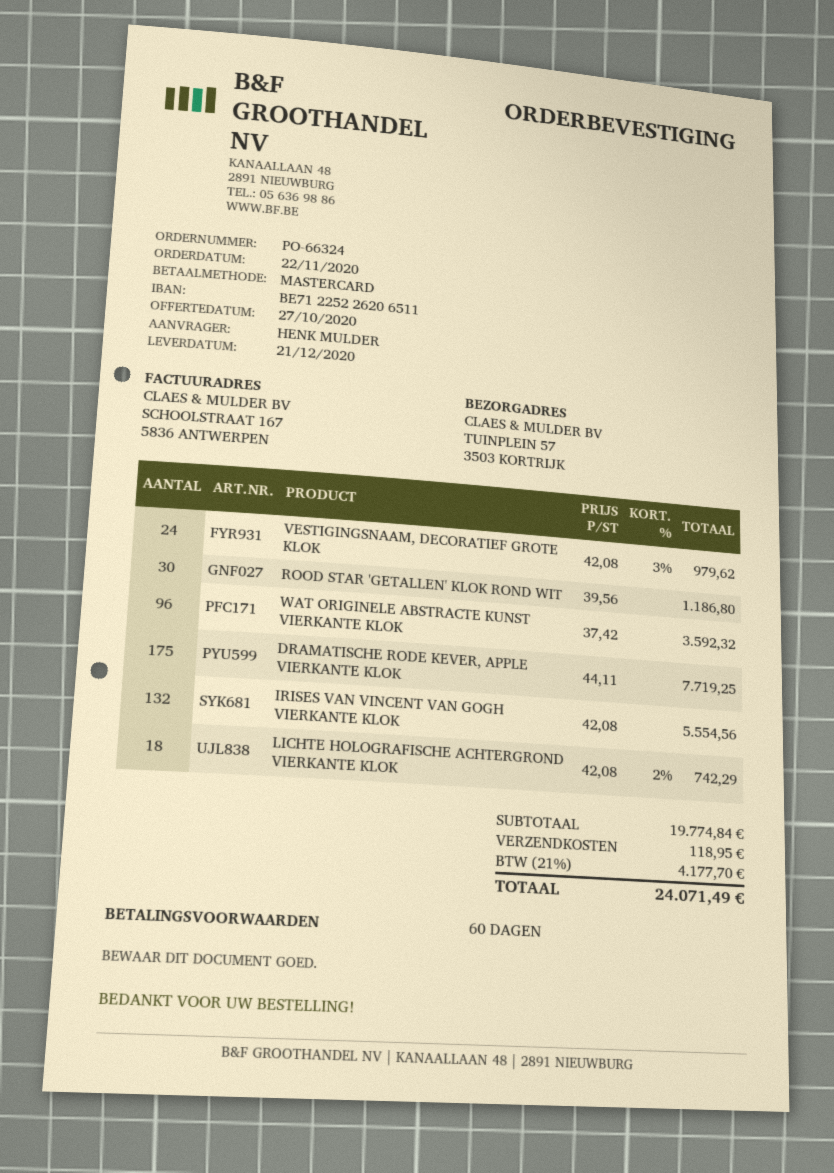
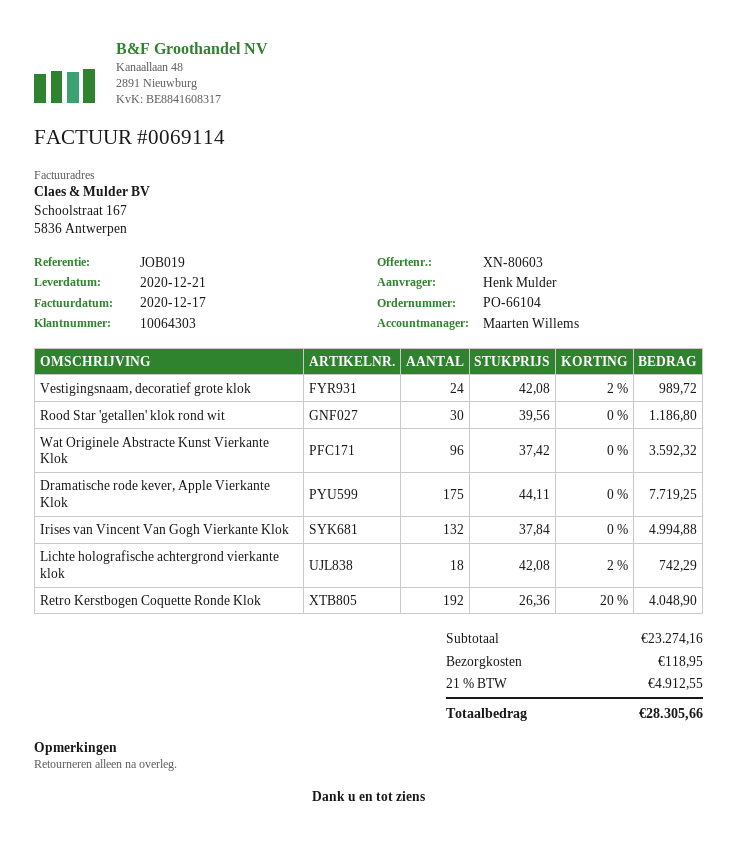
order number: PO-66324 -> PO-66104
VESTIGINGSNAAM, DECORATIEF GROTE KLOK: 24 x 42.08 - 3% = 979.62 -> 24 x 42.08 - 2% = 989.72
IRISES VAN VINCENT VAN GOGH VIERKANTE KLOK: 132 x 42.08 = 5554.56 -> 132 x 37.84 = 4994.88
Retro Kerstbogen Coquette Ronde Klok: none -> 192 x 26.36 - 20% = 4048.90
subtotal: 19774.84 -> 23274.16
tax: 21% = 4177.70 -> 21% = 4912.55
total: 24071.49 -> 28305.66

